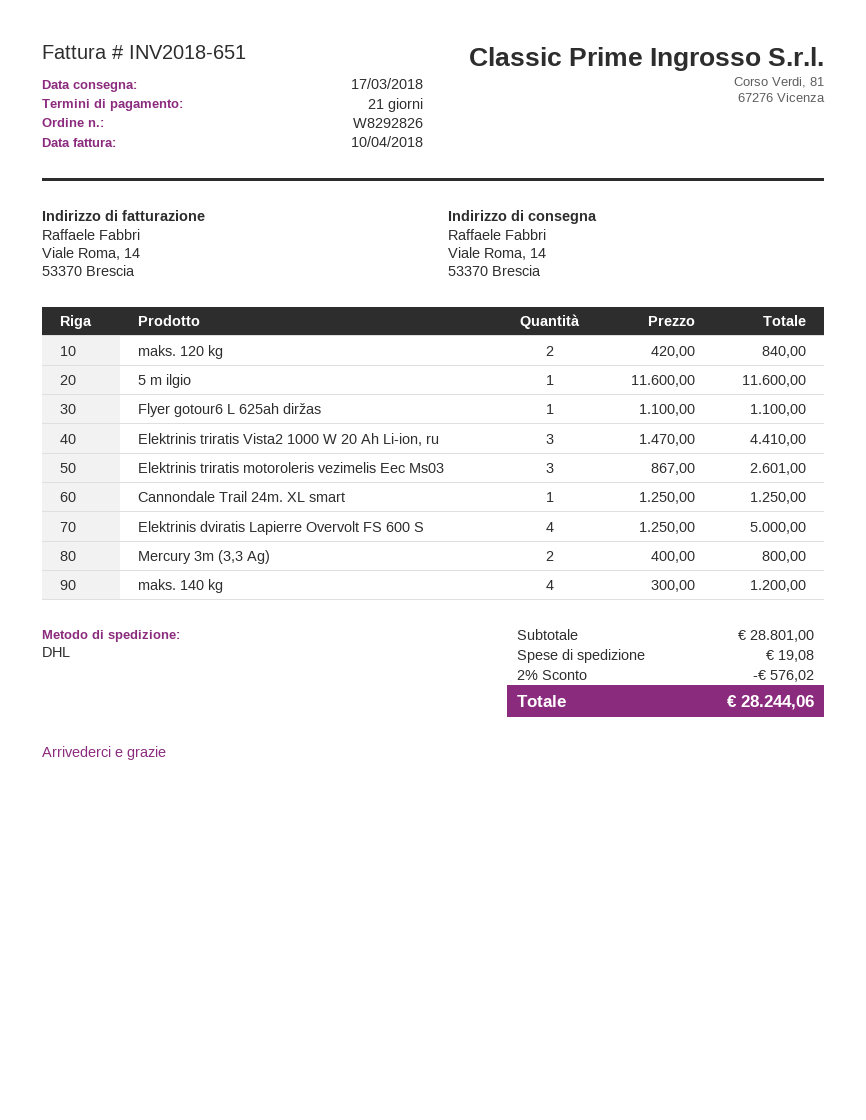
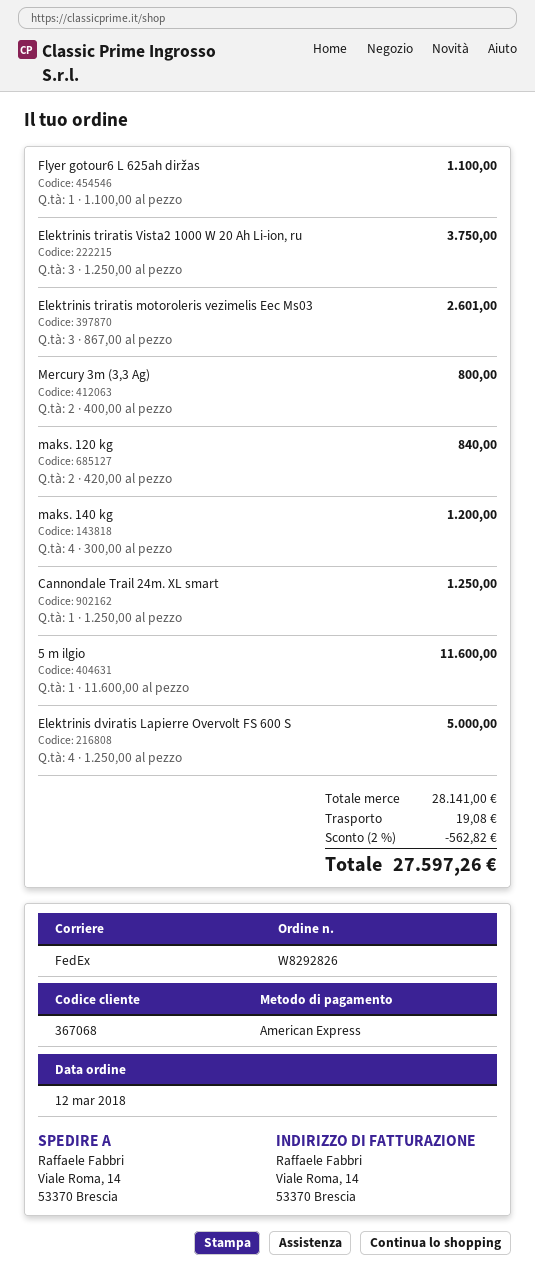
shipping method: DHL -> FedEx
Elektrinis triratis Vista2 1000 W 20 Ah Li-ion, ru: 3 x 1470.00 = 4410.00 -> 3 x 1250.00 = 3750.00
subtotal: 28801.00 -> 28141.00
discount: 2% = 576.02 -> 2% = 562.82
total: 28244.06 -> 27597.26

